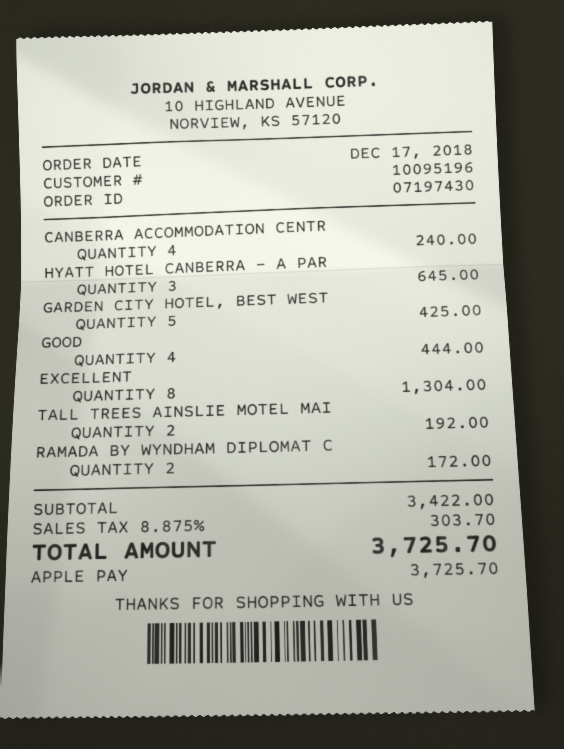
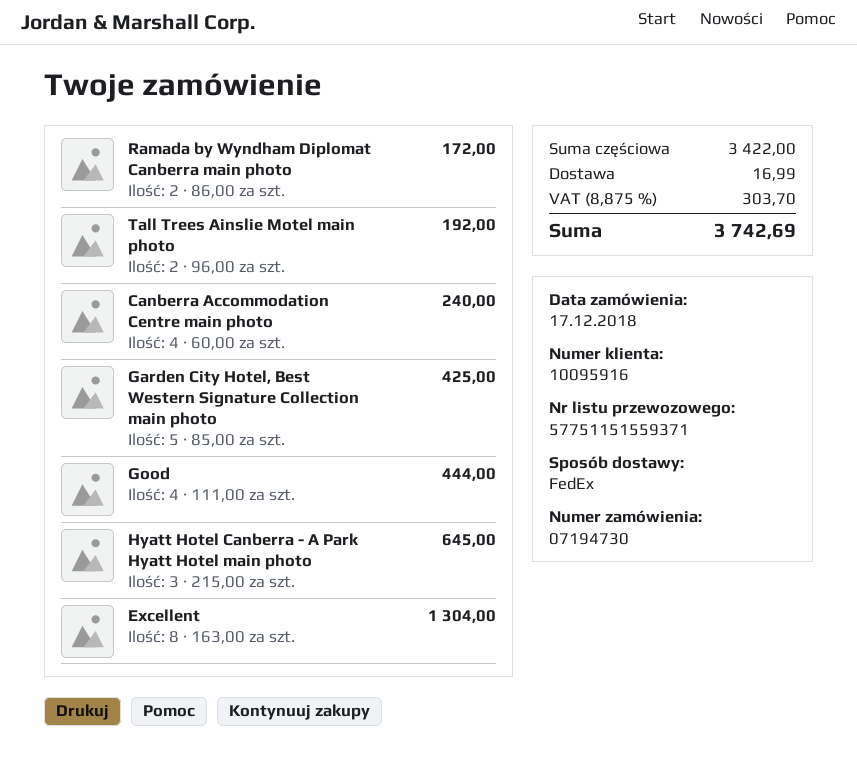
order number: 07197430 -> 07194730
customer number: 10095196 -> 10095916
shipping: none -> 16.99
total: 3725.70 -> 3742.69

